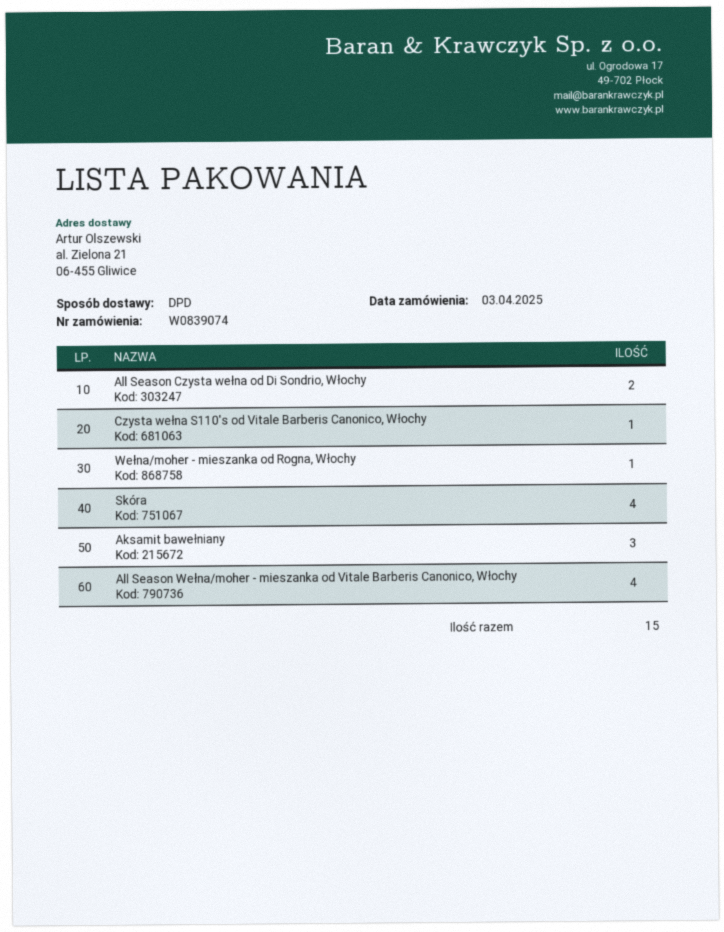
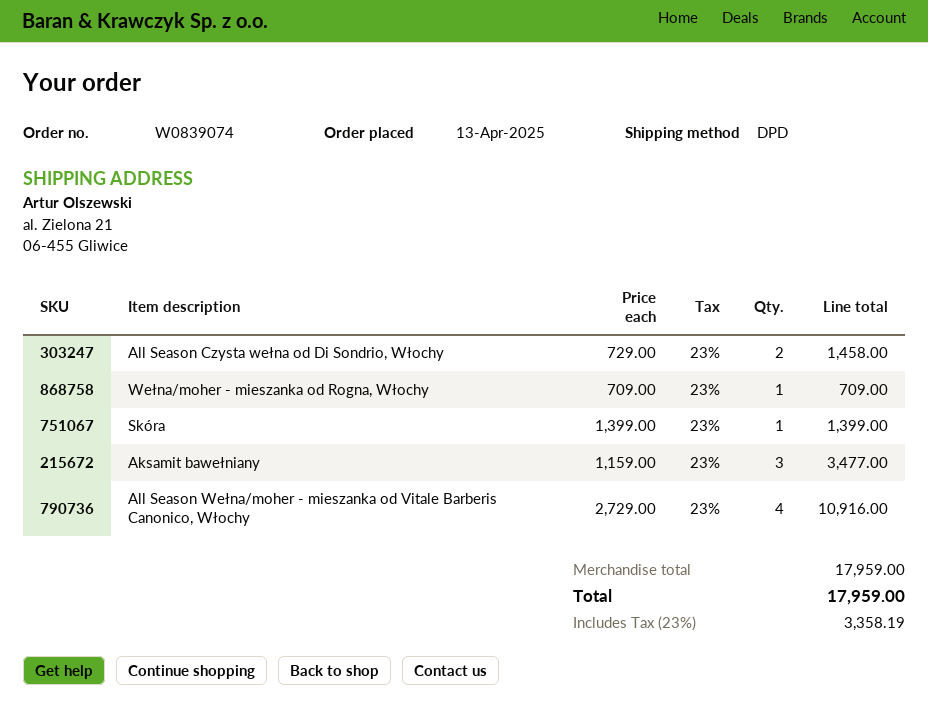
order date: 2025-04-03 -> 2025-04-13
Czysta wełna S110's od Vitale Barberis Canonico, Włochy: 1 -> none
Skóra: 4 -> 1

